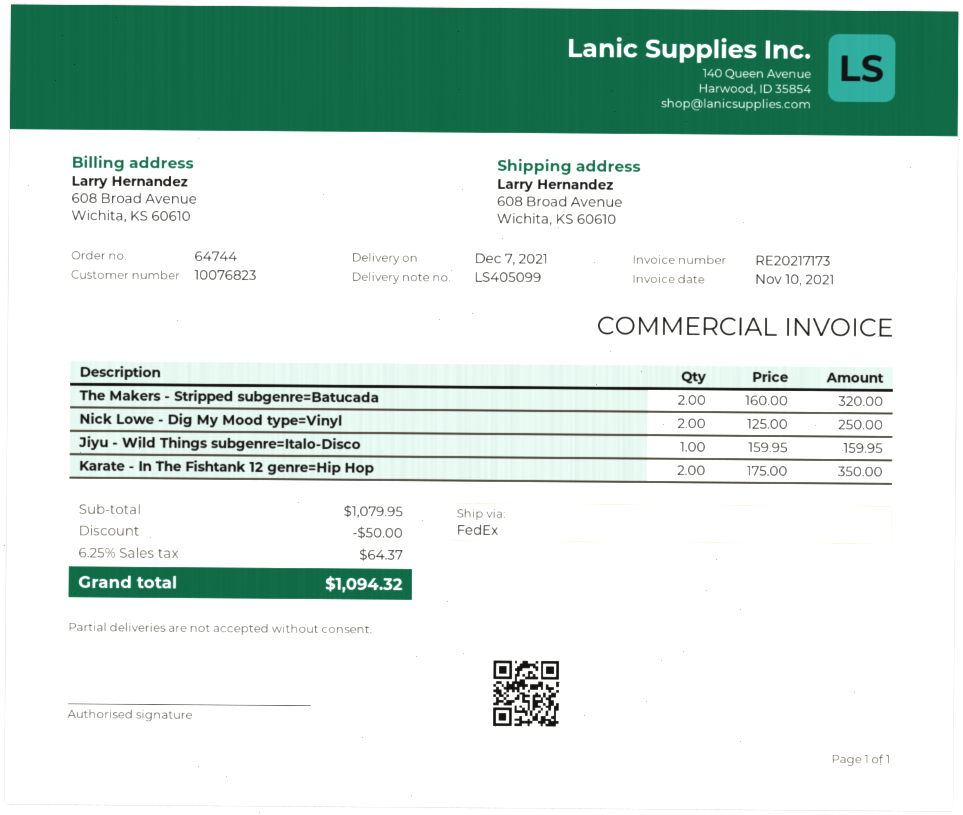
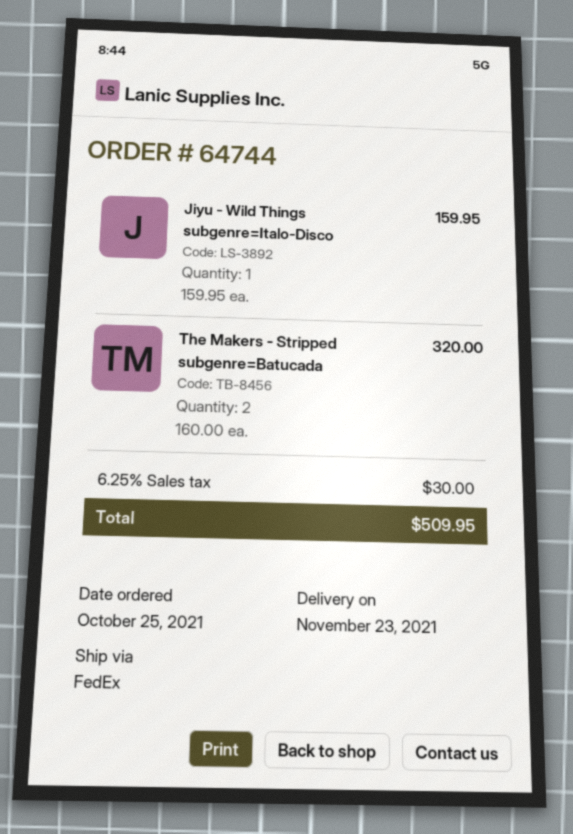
delivery date: 2021-12-07 -> 2021-11-23
Nick Lowe - Dig My Mood type=Vinyl: 2 x 125.00 = 250.00 -> none
Karate - In The Fishtank 12 genre=Hip Hop: 2 x 175.00 = 350.00 -> none
discount: 50.00 -> none
tax: 6.25% = 64.37 -> 6.25% = 30.00
total: 1094.32 -> 509.95

